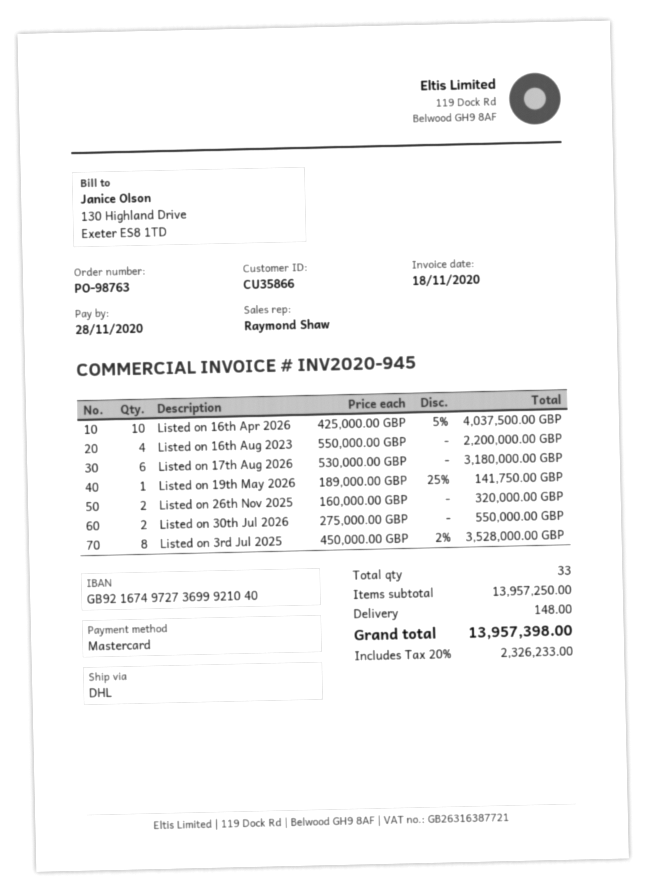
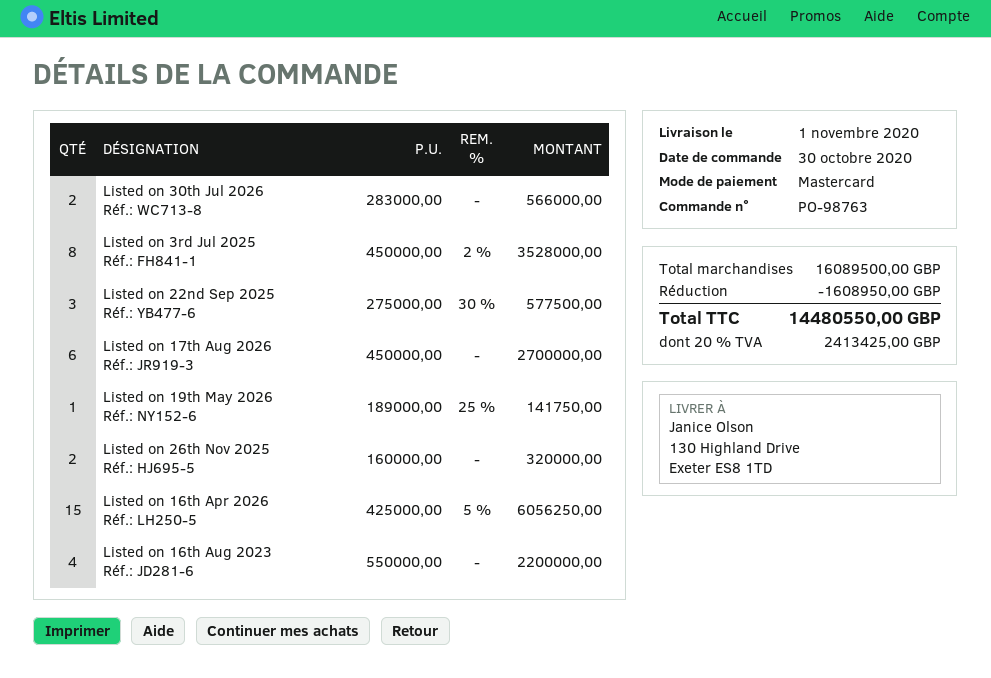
Listed on 16th Apr 2026: 10 x 425000.00 - 5% = 4037500.00 -> 15 x 425000.00 - 5% = 6056250.00
Listed on 17th Aug 2026: 6 x 530000.00 = 3180000.00 -> 6 x 450000.00 = 2700000.00
Listed on 30th Jul 2026: 2 x 275000.00 = 550000.00 -> 2 x 283000.00 = 566000.00
Listed on 22nd Sep 2025: none -> 3 x 275000.00 - 30% = 577500.00
subtotal: 13957250.00 -> 16089500.00
discount: none -> 1608950.00
shipping: 148.00 -> none
tax: 20% = 2326233.00 -> 20% = 2413425.00
total: 13957398.00 -> 14480550.00

